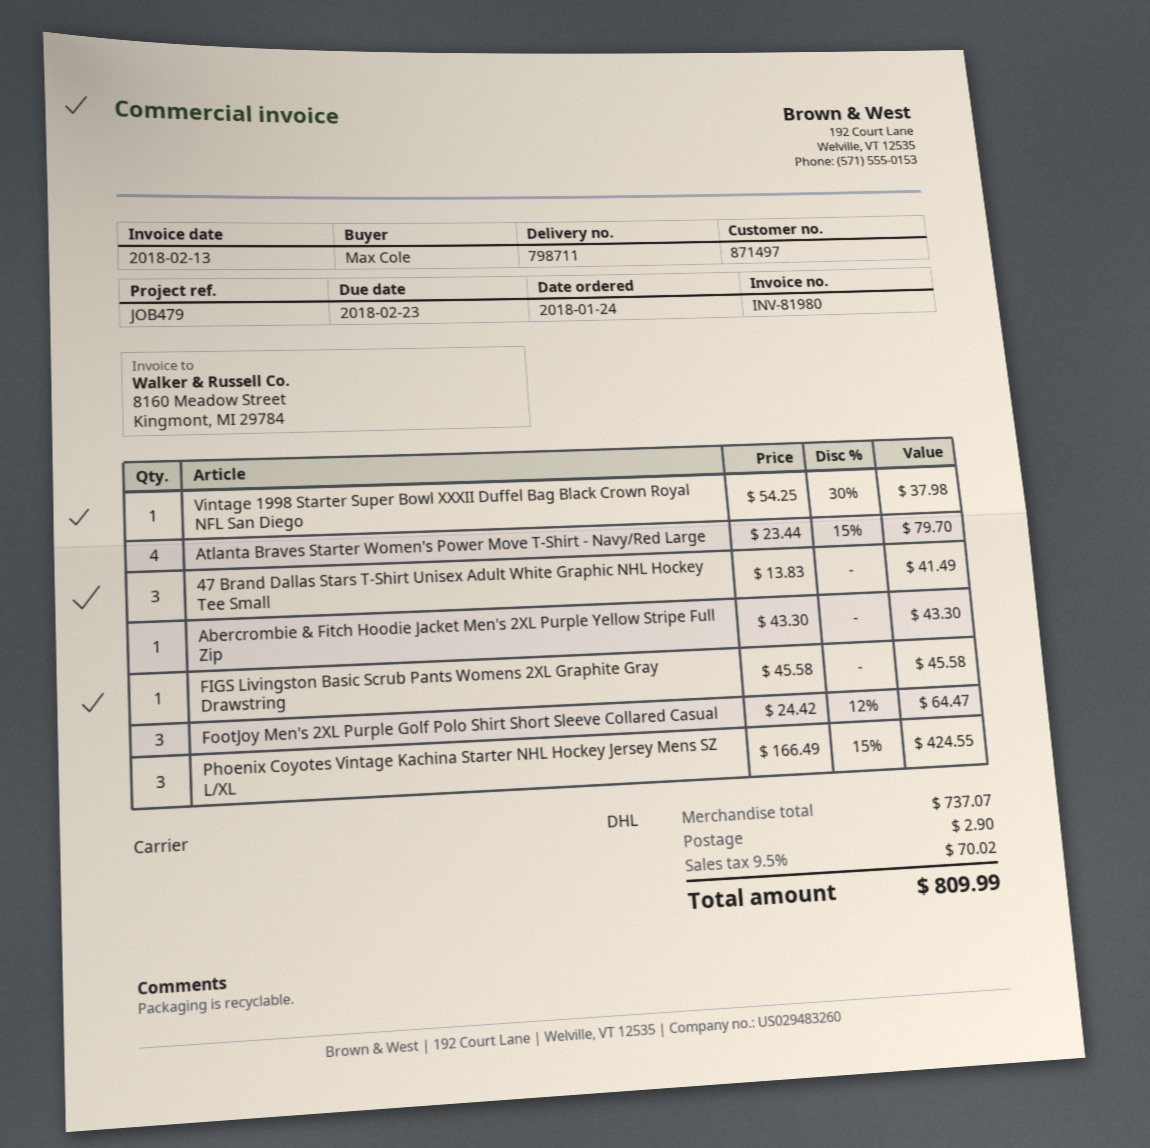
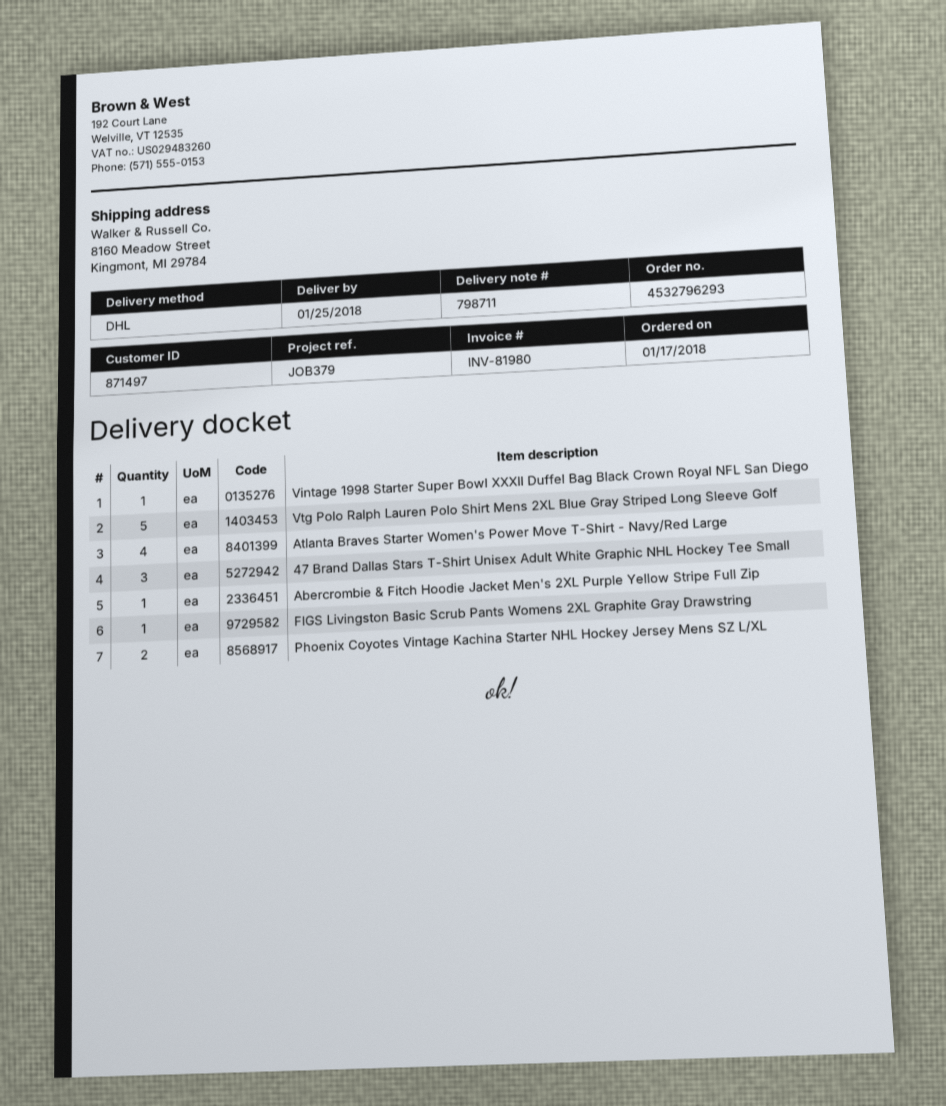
order date: 2018-01-24 -> 2018-01-17
reference: JOB479 -> JOB379
FootJoy Men's 2XL Purple Golf Polo Shirt Short Sleeve Collared Casual: 3 -> none
Phoenix Coyotes Vintage Kachina Starter NHL Hockey Jersey Mens SZ L/XL: 3 -> 2
Vtg Polo Ralph Lauren Polo Shirt Mens 2XL Blue Gray Striped Long Sleeve Golf: none -> 5

